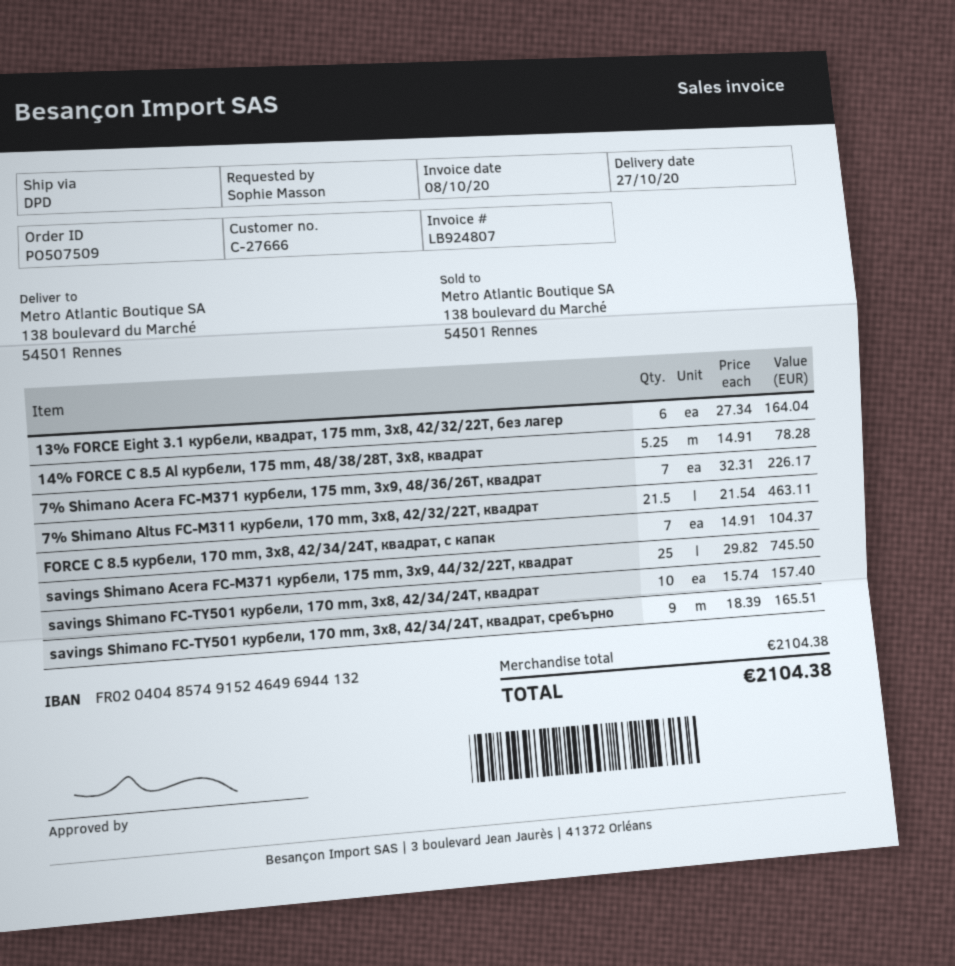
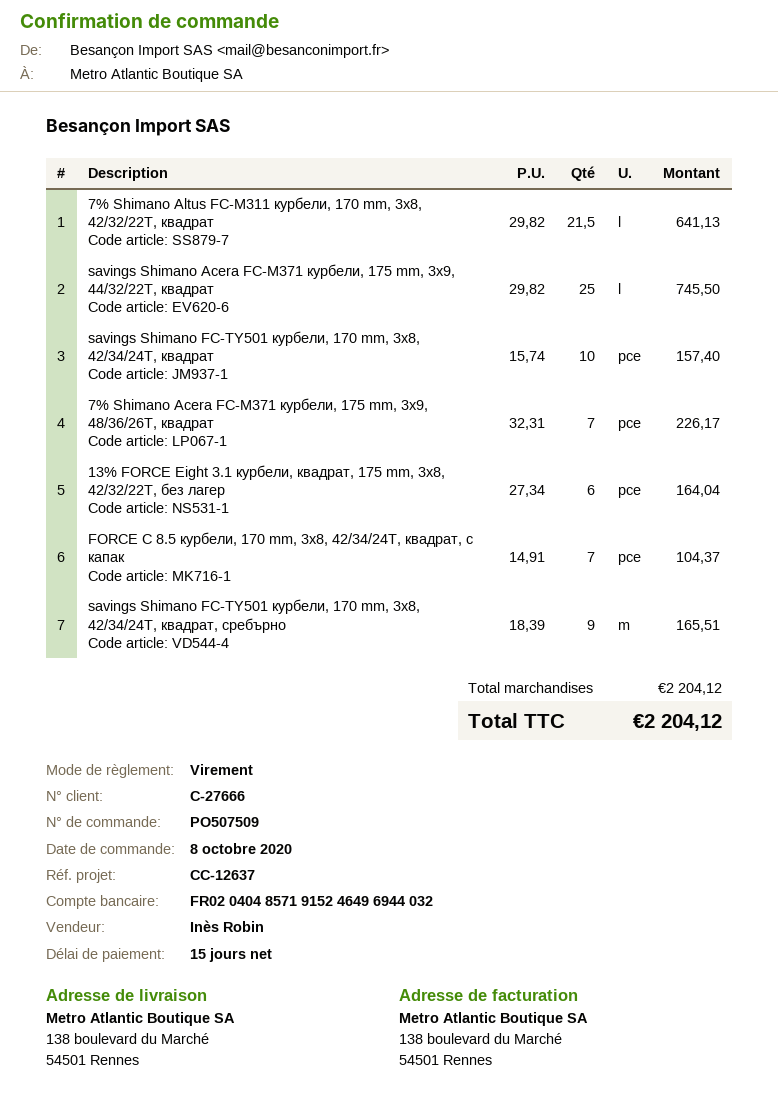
bank account: FR0204048574915246496944132 -> FR0204048571915246496944032
14% FORCE C 8.5 Al курбели, 175 mm, 48/38/28T, 3x8, квадрат: 5.25 x 14.91 = 78.28 -> none
7% Shimano Altus FC-M311 курбели, 170 mm, 3x8, 42/32/22T, квадрат: 21.5 x 21.54 = 463.11 -> 21.5 x 29.82 = 641.13
subtotal: 2104.38 -> 2204.12
total: 2104.38 -> 2204.12

